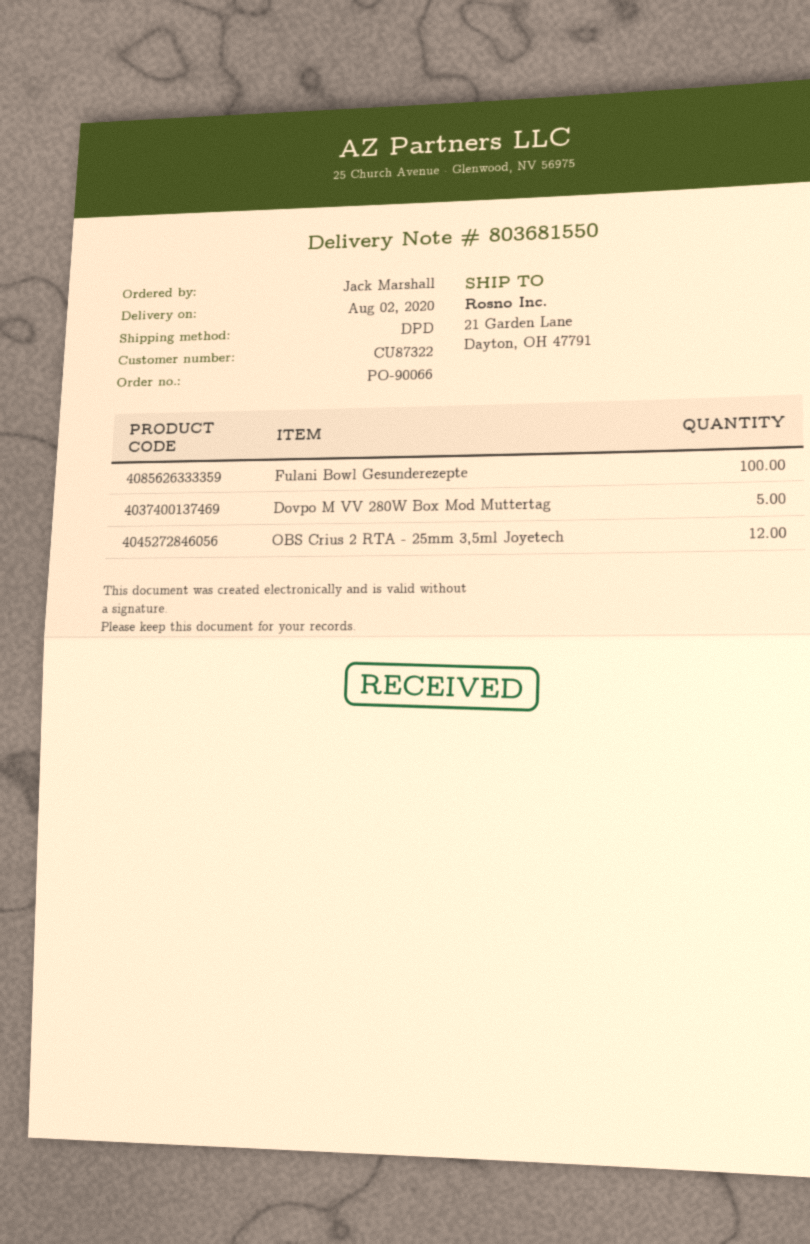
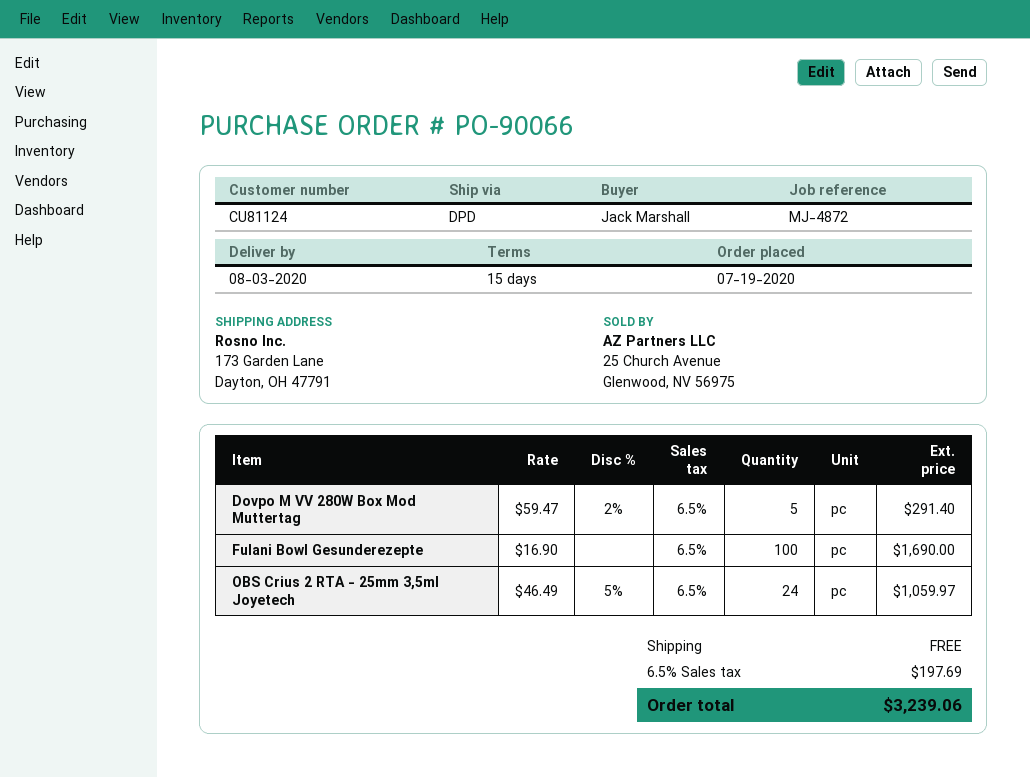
delivery date: 2020-08-02 -> 2020-08-03
customer number: CU87322 -> CU81124
ship to: 21 Garden Lane, Dayton, OH 47791 -> 173 Garden Lane, Dayton, OH 47791
OBS Crius 2 RTA - 25mm 3,5ml Joyetech: 12 -> 24

